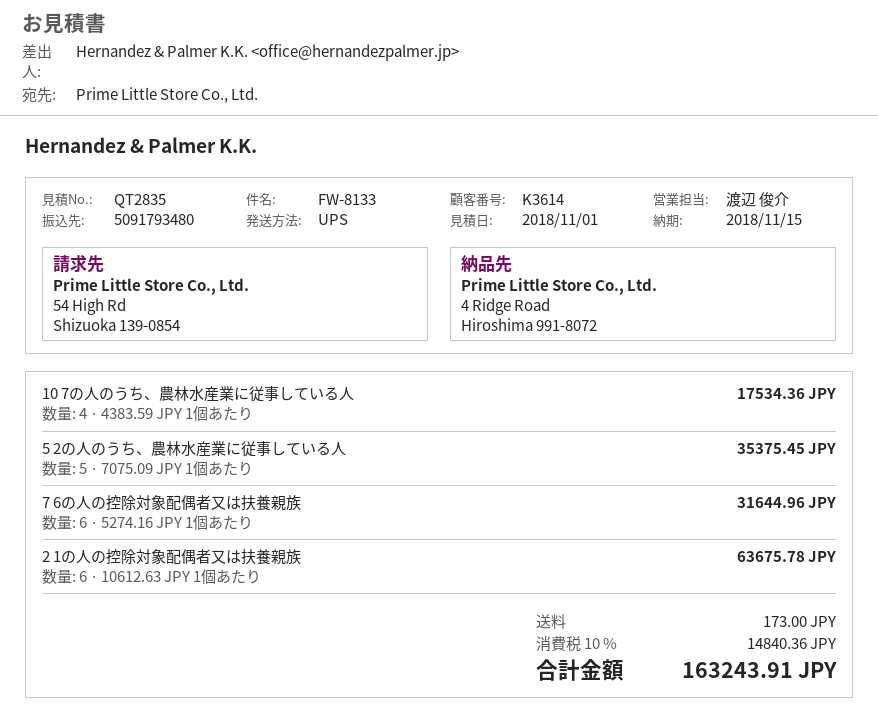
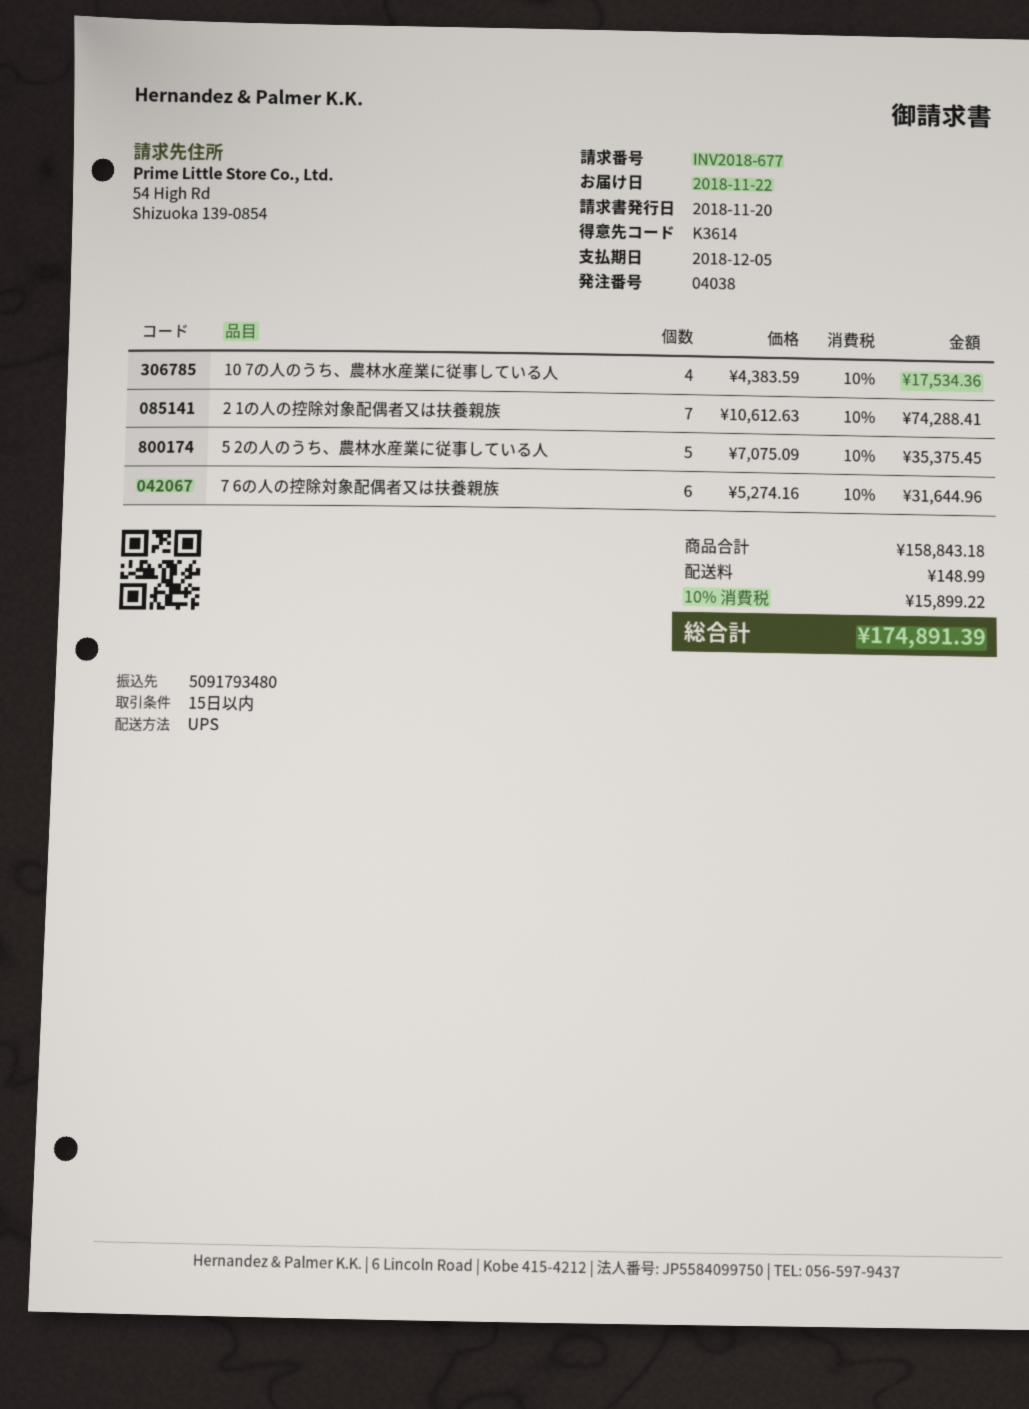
delivery date: 2018-11-15 -> 2018-11-22
2 1の人の控除対象配偶者又は扶養親族: 6 x 10612.63 = 63675.78 -> 7 x 10612.63 = 74288.41
shipping: 173.00 -> 148.99
tax: 10% = 14840.36 -> 10% = 15899.22
total: 163243.91 -> 174891.39

